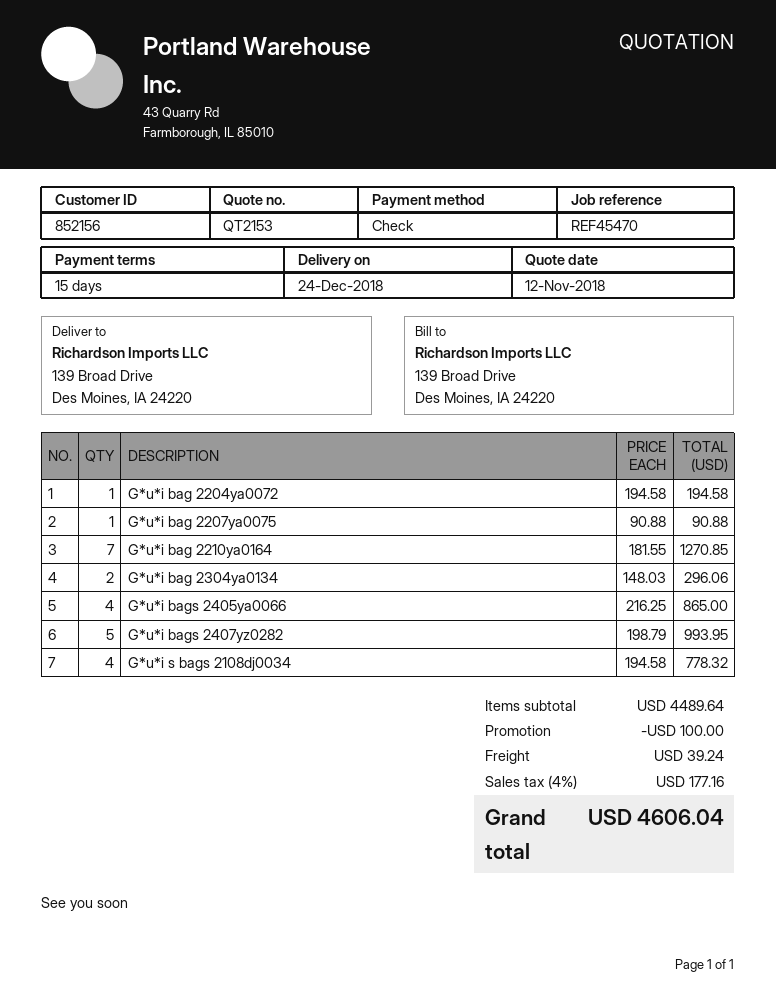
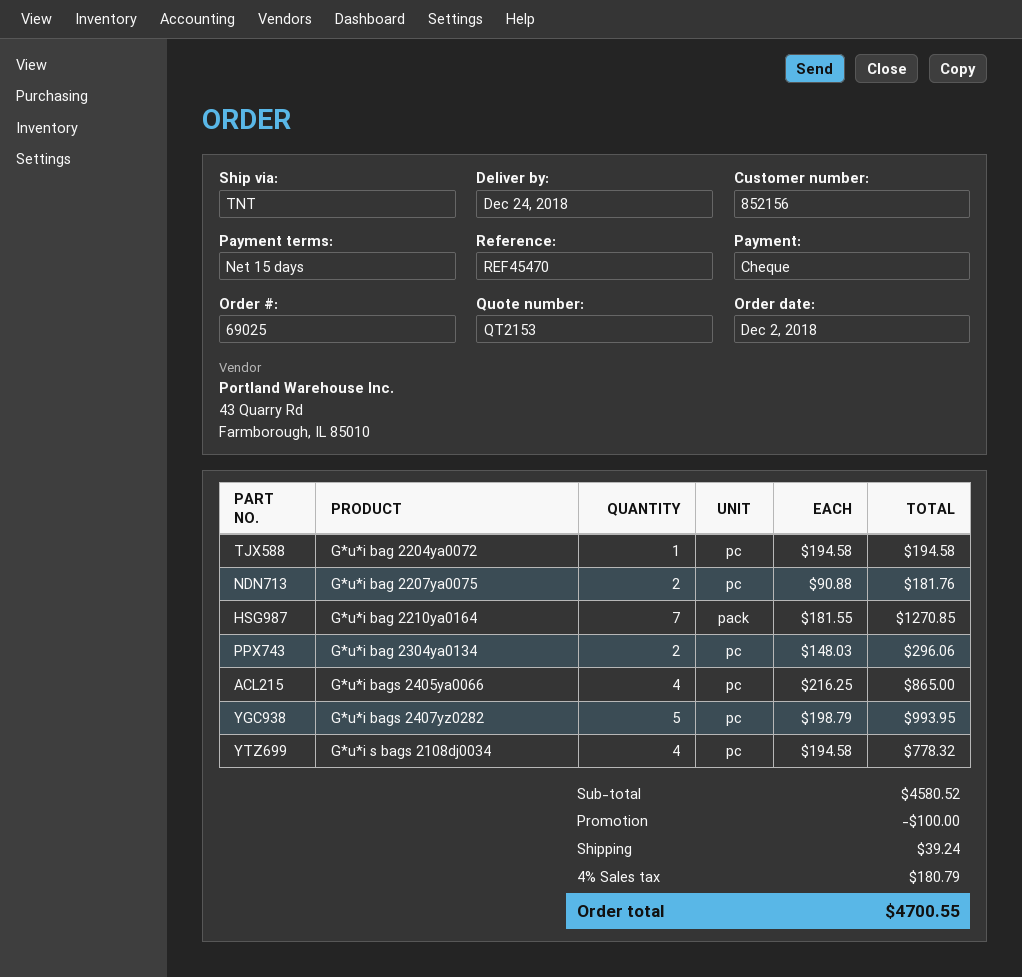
G*u*i bag 2207ya0075: 1 x 90.88 = 90.88 -> 2 x 90.88 = 181.76
subtotal: 4489.64 -> 4580.52
tax: 4% = 177.16 -> 4% = 180.79
total: 4606.04 -> 4700.55

